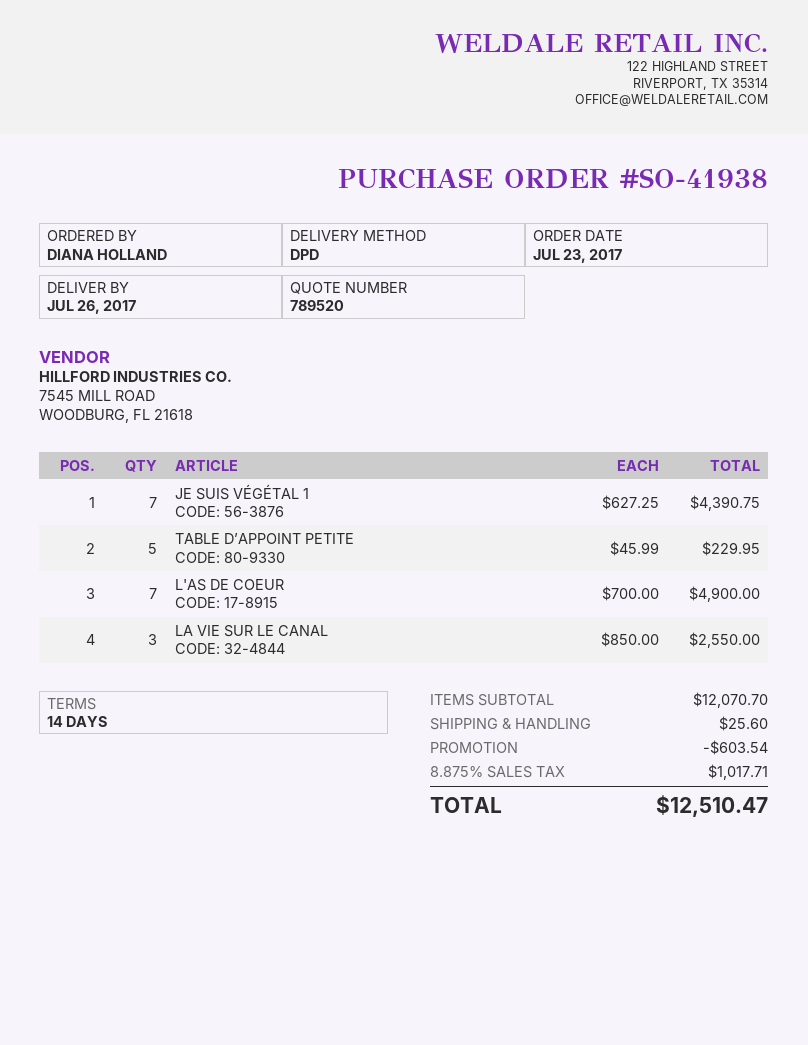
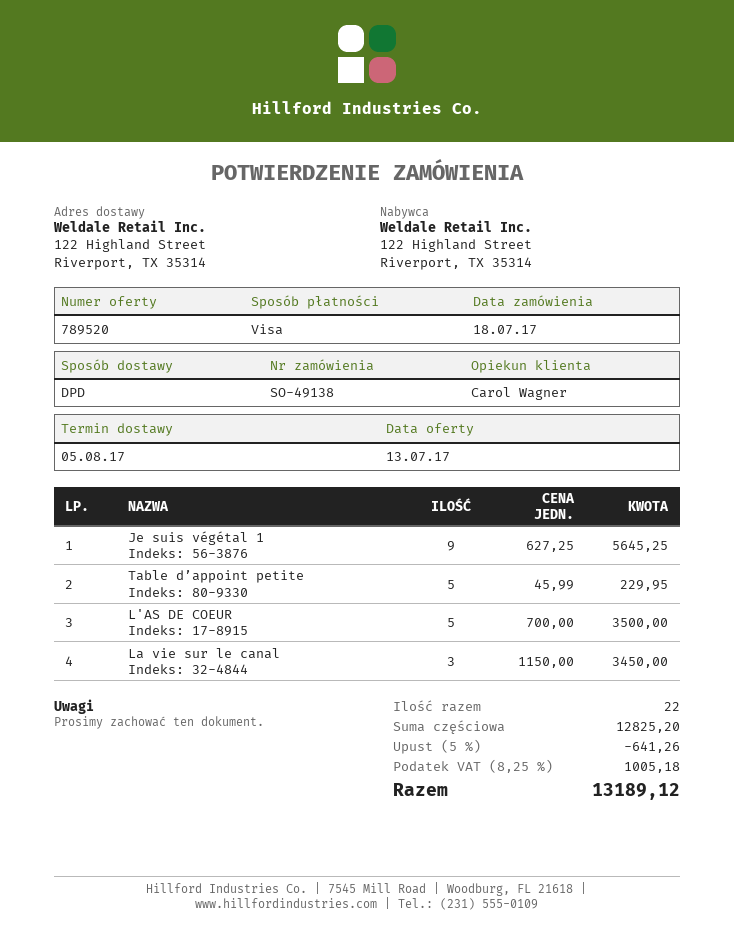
order number: SO-41938 -> SO-49138
order date: 2017-07-23 -> 2017-07-18
delivery date: 2017-07-26 -> 2017-08-05
JE SUIS VÉGÉTAL 1: 7 x 627.25 = 4390.75 -> 9 x 627.25 = 5645.25
L'AS DE COEUR: 7 x 700.00 = 4900.00 -> 5 x 700.00 = 3500.00
LA VIE SUR LE CANAL: 3 x 850.00 = 2550.00 -> 3 x 1150.00 = 3450.00
subtotal: 12070.70 -> 12825.20
discount: 603.54 -> 641.26
shipping: 25.60 -> none
tax: 8.875% = 1017.71 -> 8.25% = 1005.18
total: 12510.47 -> 13189.12

